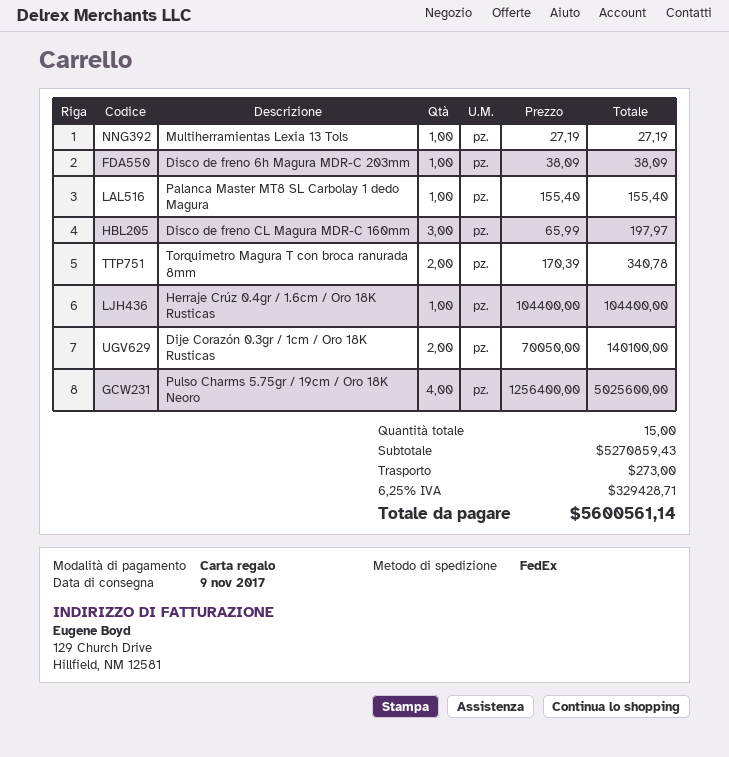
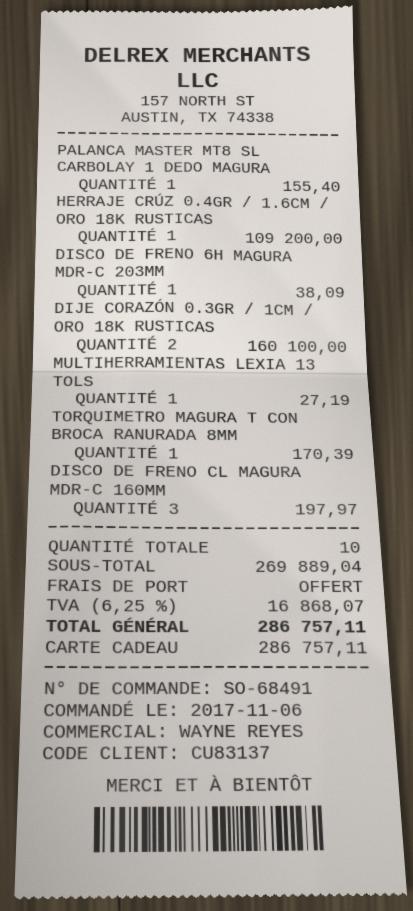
Torquimetro Magura T con broca ranurada 8mm: 2 for 340.78 -> 1 for 170.39
Herraje Crúz 0.4gr / 1.6cm / Oro 18K Rusticas: 1 for 104400.00 -> 1 for 109200.00
Dije Corazón 0.3gr / 1cm / Oro 18K Rusticas: 2 for 140100.00 -> 2 for 160100.00
Pulso Charms 5.75gr / 19cm / Oro 18K Neoro: 4 for 5025600.00 -> none
total quantity: 15 -> 10
subtotal: 5270859.43 -> 269889.04
shipping: 273.00 -> 0.00
tax: 6.25% = 329428.71 -> 6.25% = 16868.07
total: 5600561.14 -> 286757.11

